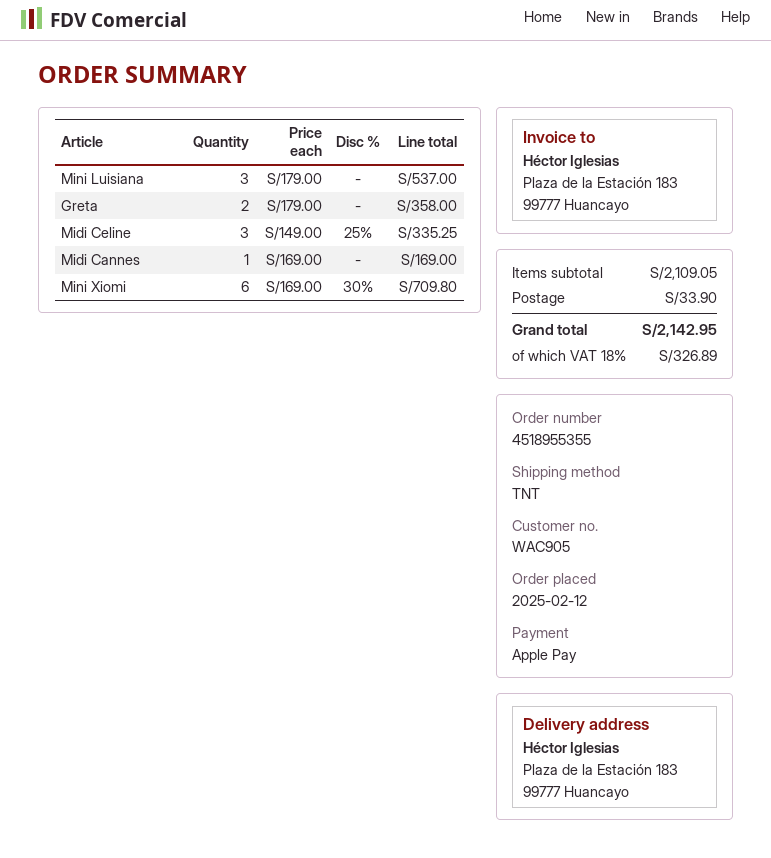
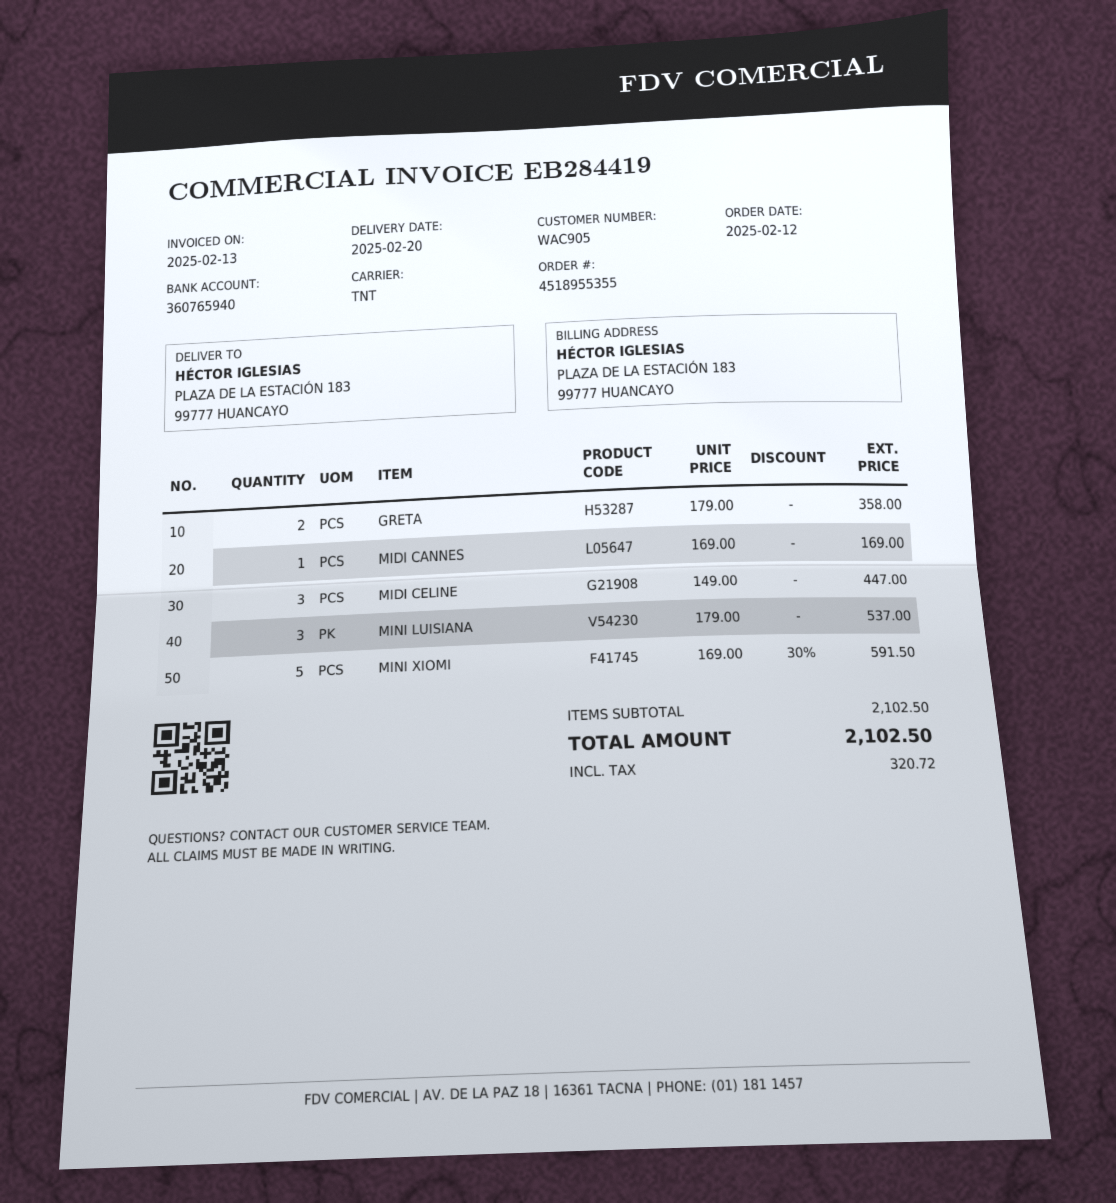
Midi Celine: 3 x 149.00 - 25% = 335.25 -> 3 x 149.00 = 447.00
Mini Xiomi: 6 x 169.00 - 30% = 709.80 -> 5 x 169.00 - 30% = 591.50
subtotal: 2109.05 -> 2102.50
shipping: 33.90 -> none
tax: 326.89 -> 320.72
total: 2142.95 -> 2102.50

